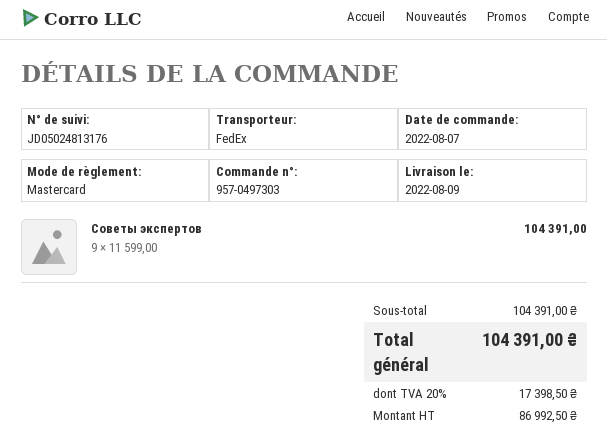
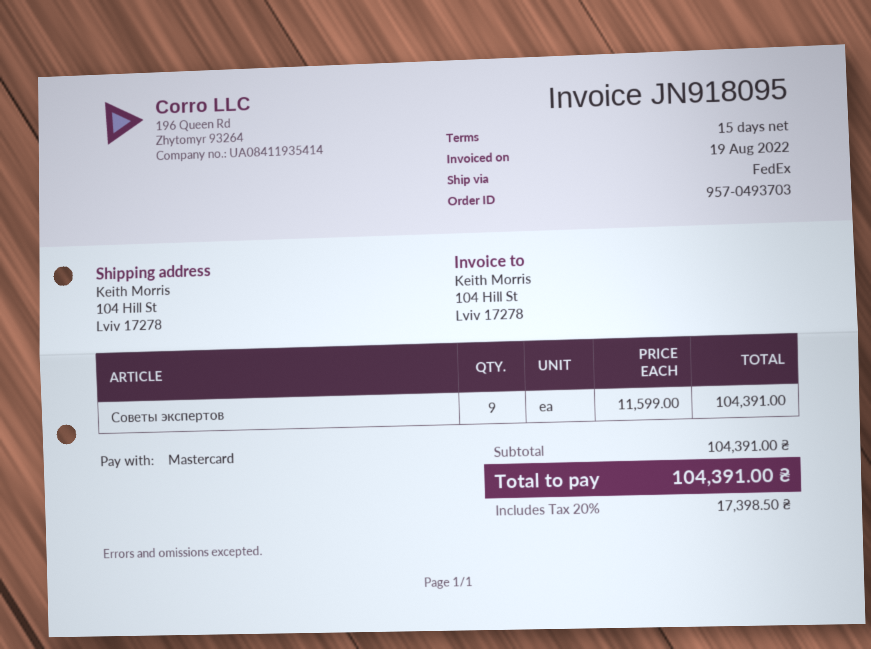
order number: 957-0497303 -> 957-0493703

